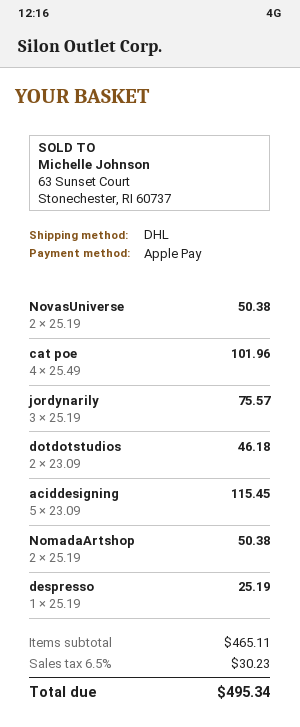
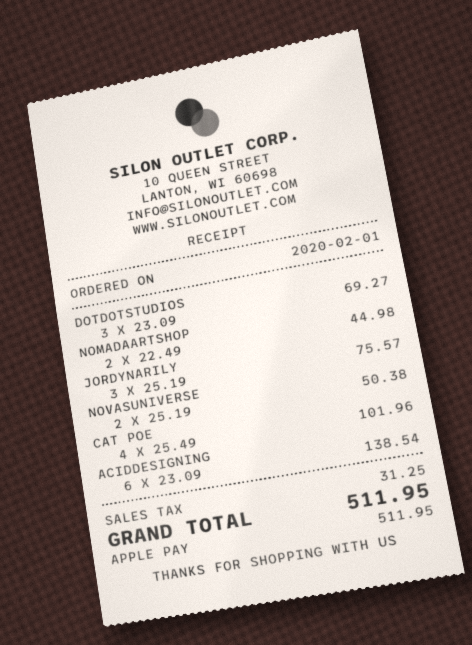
dotdotstudios: 2 x 23.09 = 46.18 -> 3 x 23.09 = 69.27
aciddesigning: 5 x 23.09 = 115.45 -> 6 x 23.09 = 138.54
NomadaArtshop: 2 x 25.19 = 50.38 -> 2 x 22.49 = 44.98
despresso: 1 x 25.19 = 25.19 -> none
tax: 30.23 -> 31.25
total: 495.34 -> 511.95

